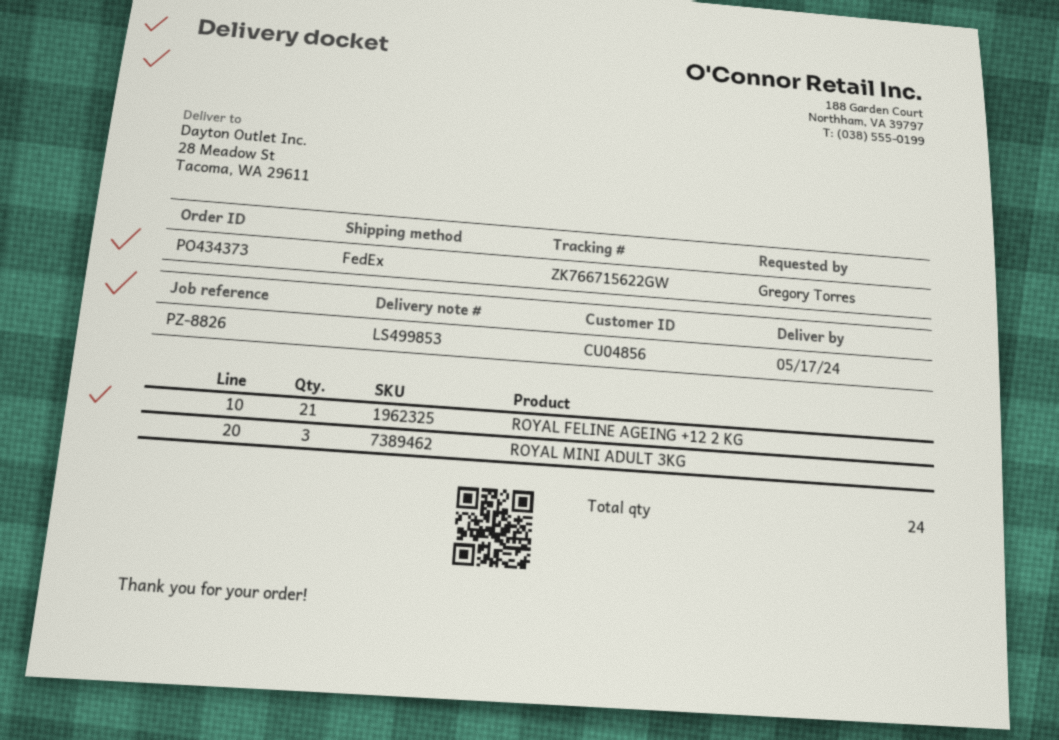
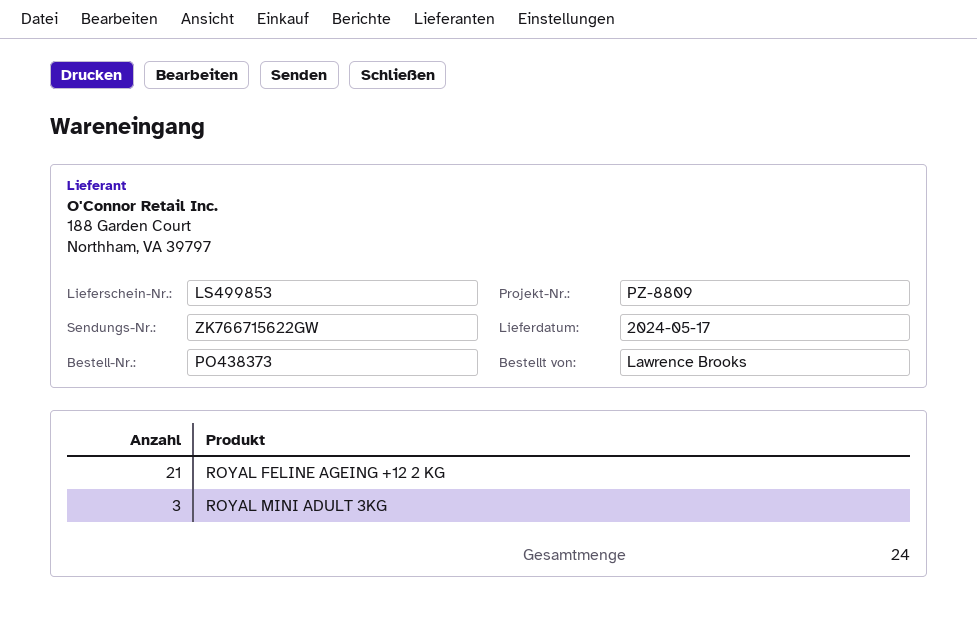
order number: PO434373 -> PO438373
reference: PZ-8826 -> PZ-8809
ordered by: Gregory Torres -> Lawrence Brooks

